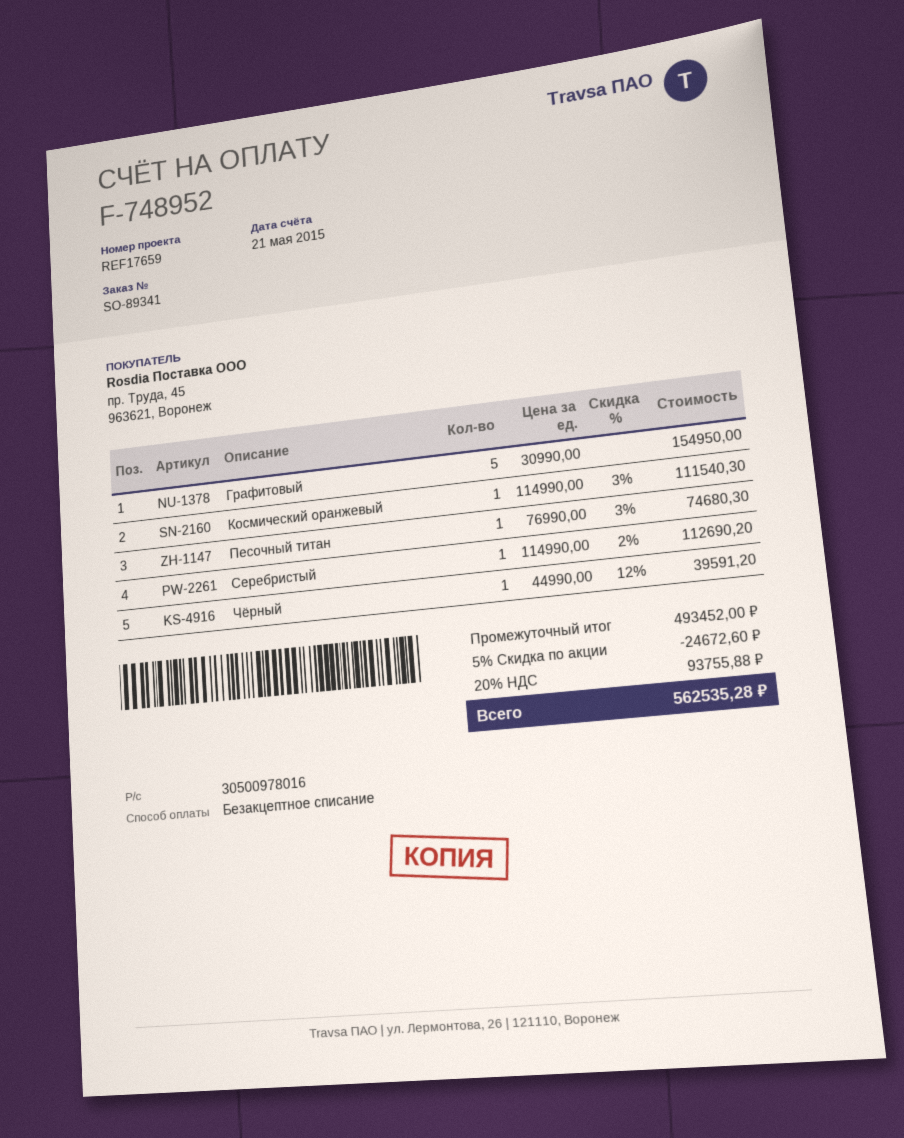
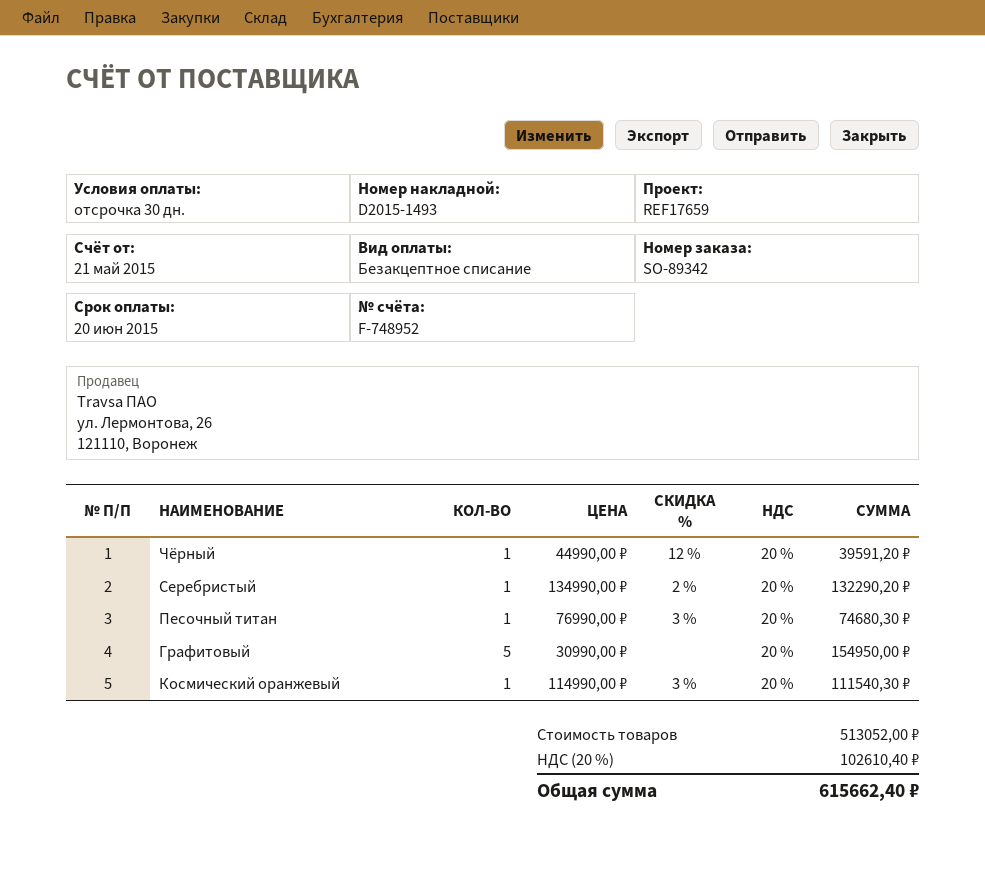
order number: SO-89341 -> SO-89342
Серебристый: 1 x 114990.00 - 2% = 112690.20 -> 1 x 134990.00 - 2% = 132290.20
subtotal: 493452.00 -> 513052.00
discount: 5% = 24672.60 -> none
tax: 20% = 93755.88 -> 20% = 102610.40
total: 562535.28 -> 615662.40

